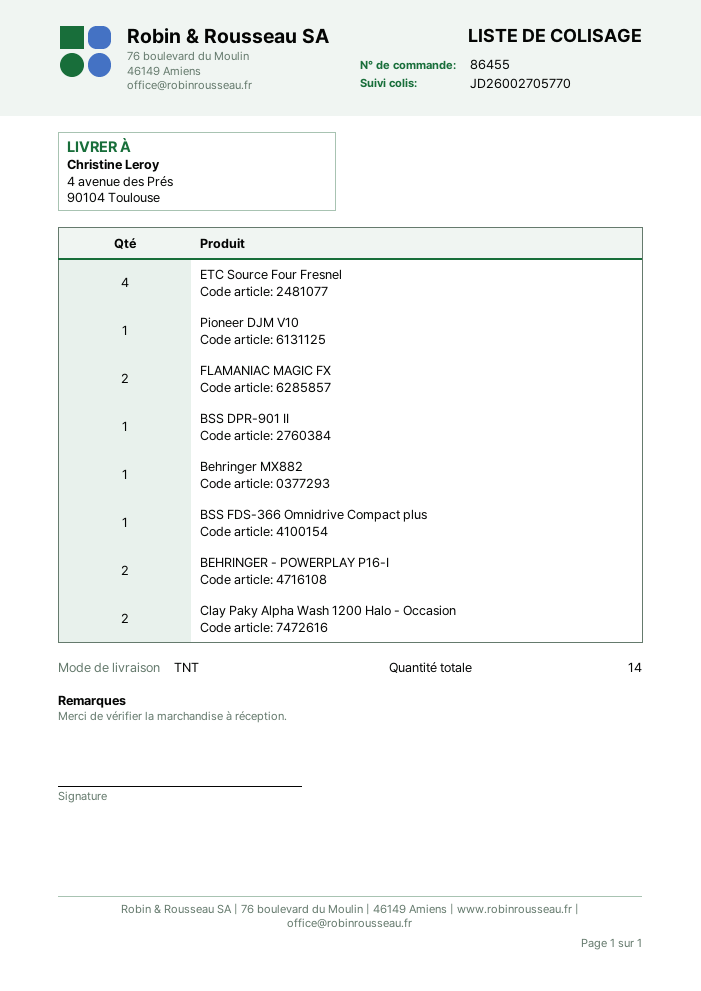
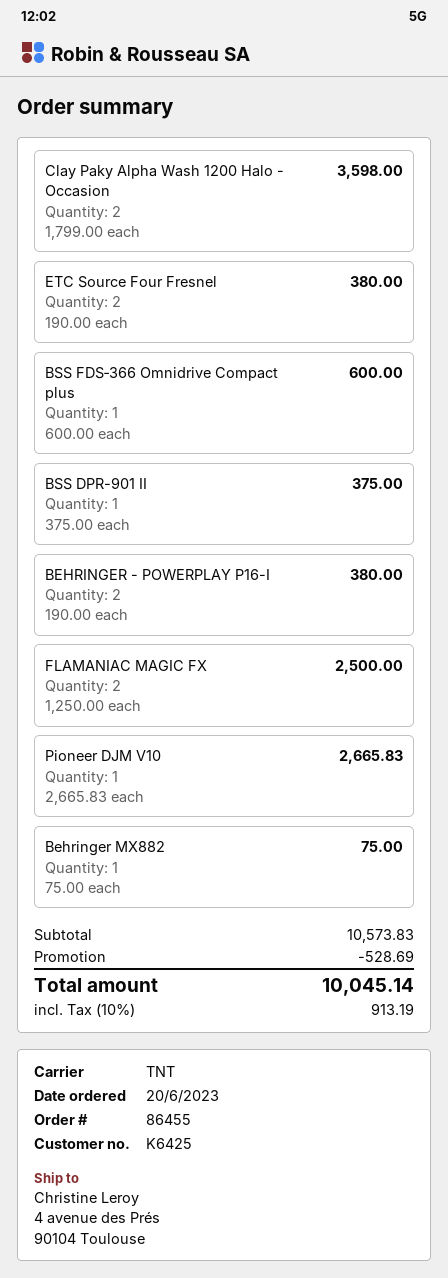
ETC Source Four Fresnel: 4 -> 2

